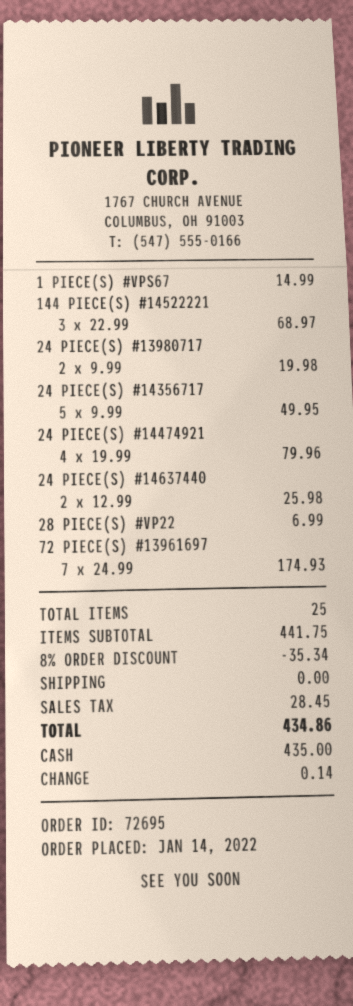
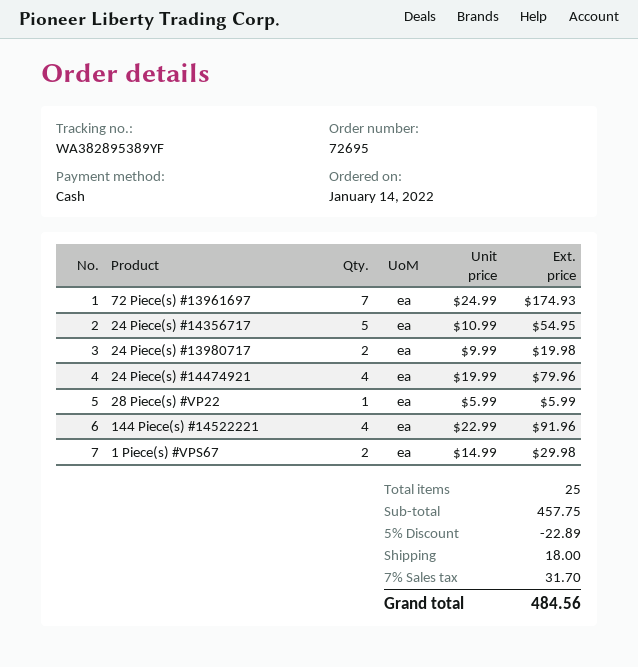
1 PIECE(S) #VPS67: 1 x 14.99 = 14.99 -> 2 x 14.99 = 29.98
144 PIECE(S) #14522221: 3 x 22.99 = 68.97 -> 4 x 22.99 = 91.96
24 PIECE(S) #14356717: 5 x 9.99 = 49.95 -> 5 x 10.99 = 54.95
24 PIECE(S) #14637440: 2 x 12.99 = 25.98 -> none
28 PIECE(S) #VP22: 1 x 6.99 = 6.99 -> 1 x 5.99 = 5.99
subtotal: 441.75 -> 457.75
discount: 8% = 35.34 -> 5% = 22.89
shipping: 0.00 -> 18.00
tax: 28.45 -> 31.70
total: 434.86 -> 484.56

